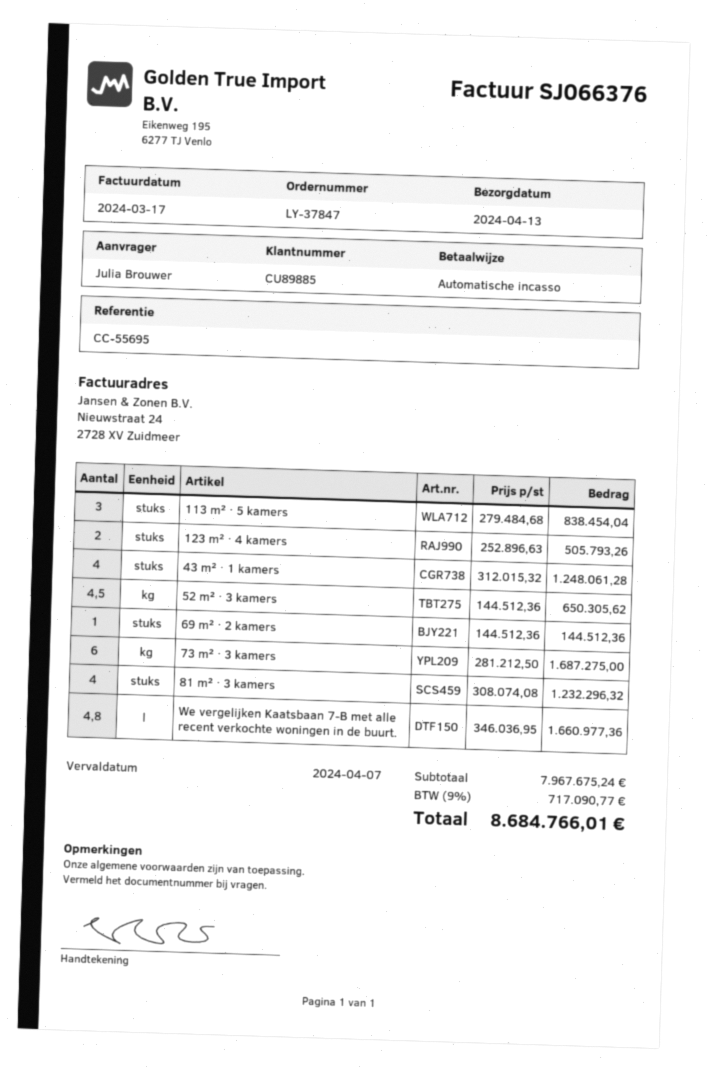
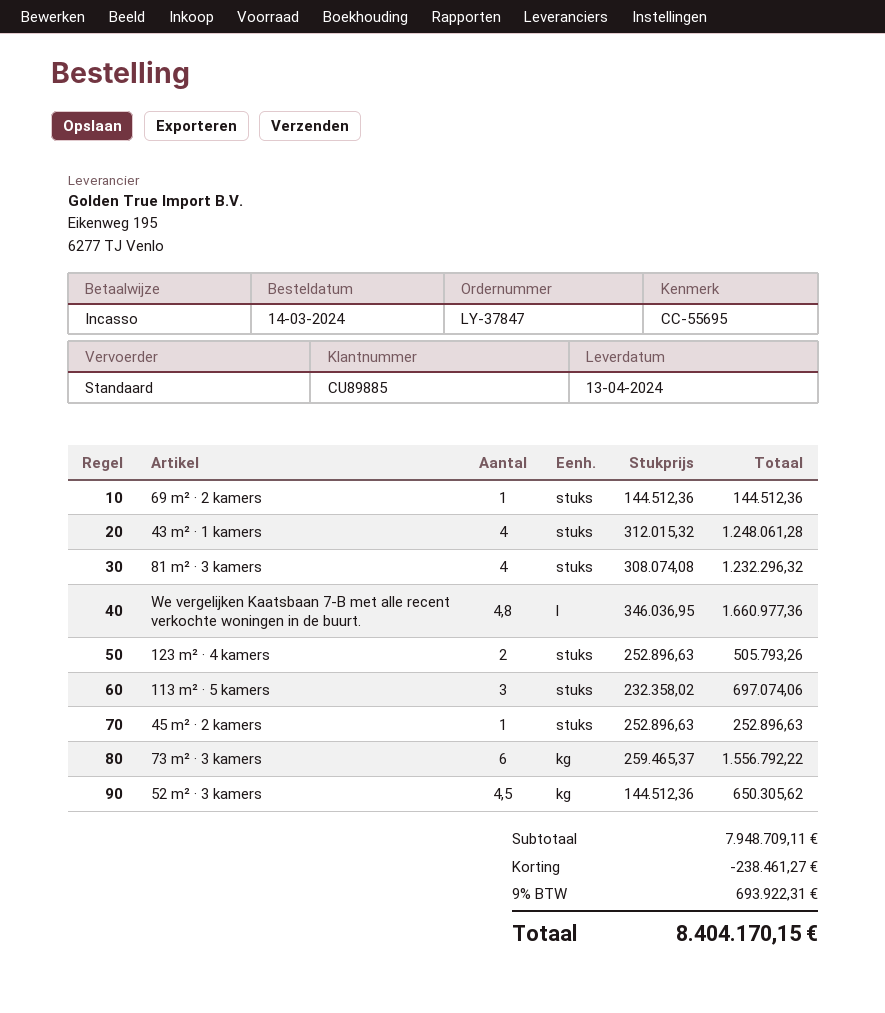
113 m² · 5 kamers: 3 x 279484.68 = 838454.04 -> 3 x 232358.02 = 697074.06
73 m² · 3 kamers: 6 x 281212.50 = 1687275.00 -> 6 x 259465.37 = 1556792.22
45 m² · 2 kamers: none -> 1 x 252896.63 = 252896.63
subtotal: 7967675.24 -> 7948709.11
discount: none -> 238461.27
tax: 9% = 717090.77 -> 9% = 693922.31
total: 8684766.01 -> 8404170.15

